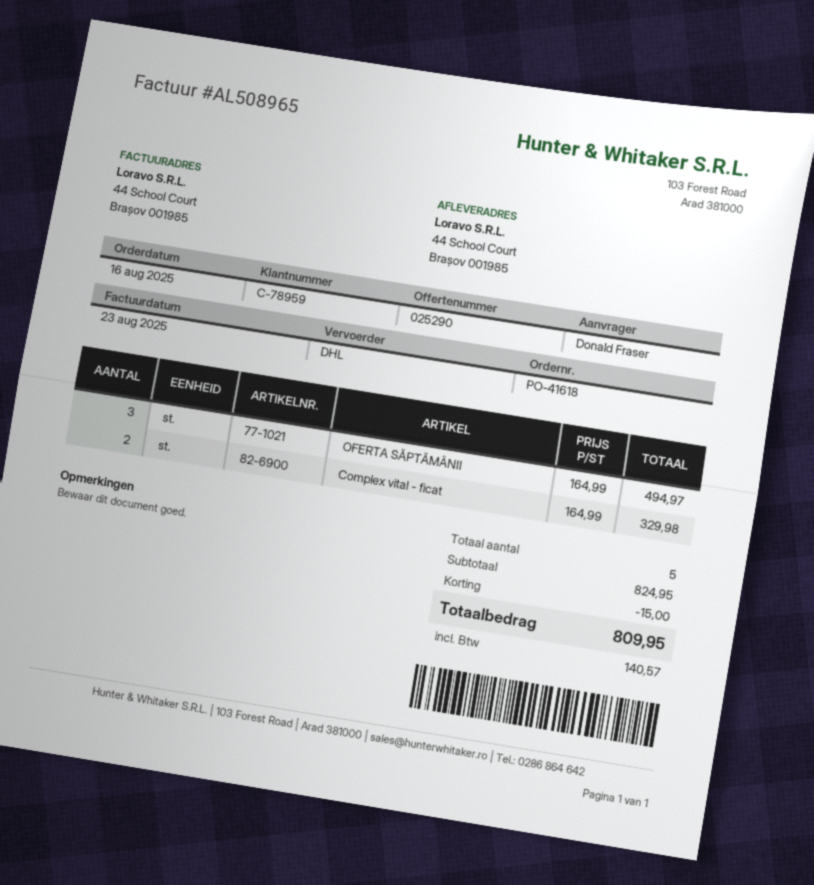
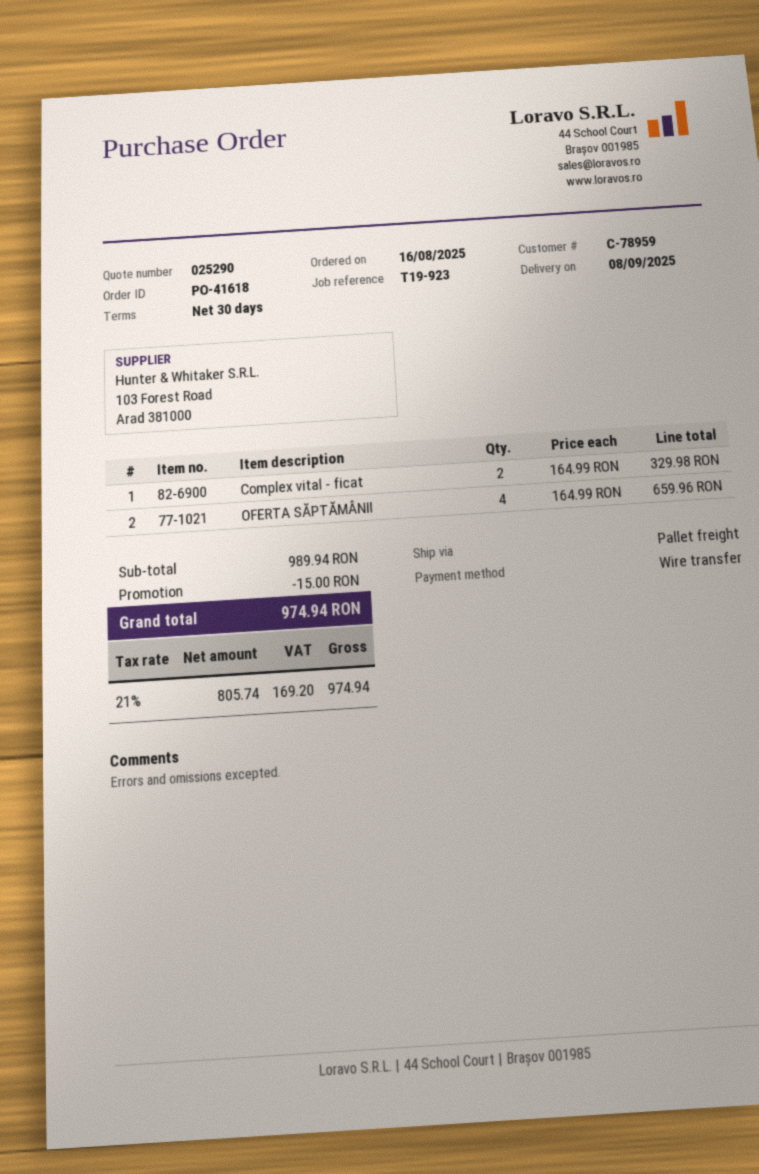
shipping method: DHL -> pallet freight
OFERTA SĂPTĂMÂNII: 3 x 164.99 = 494.97 -> 4 x 164.99 = 659.96
subtotal: 824.95 -> 989.94
tax: 140.57 -> 169.20
total: 809.95 -> 974.94

